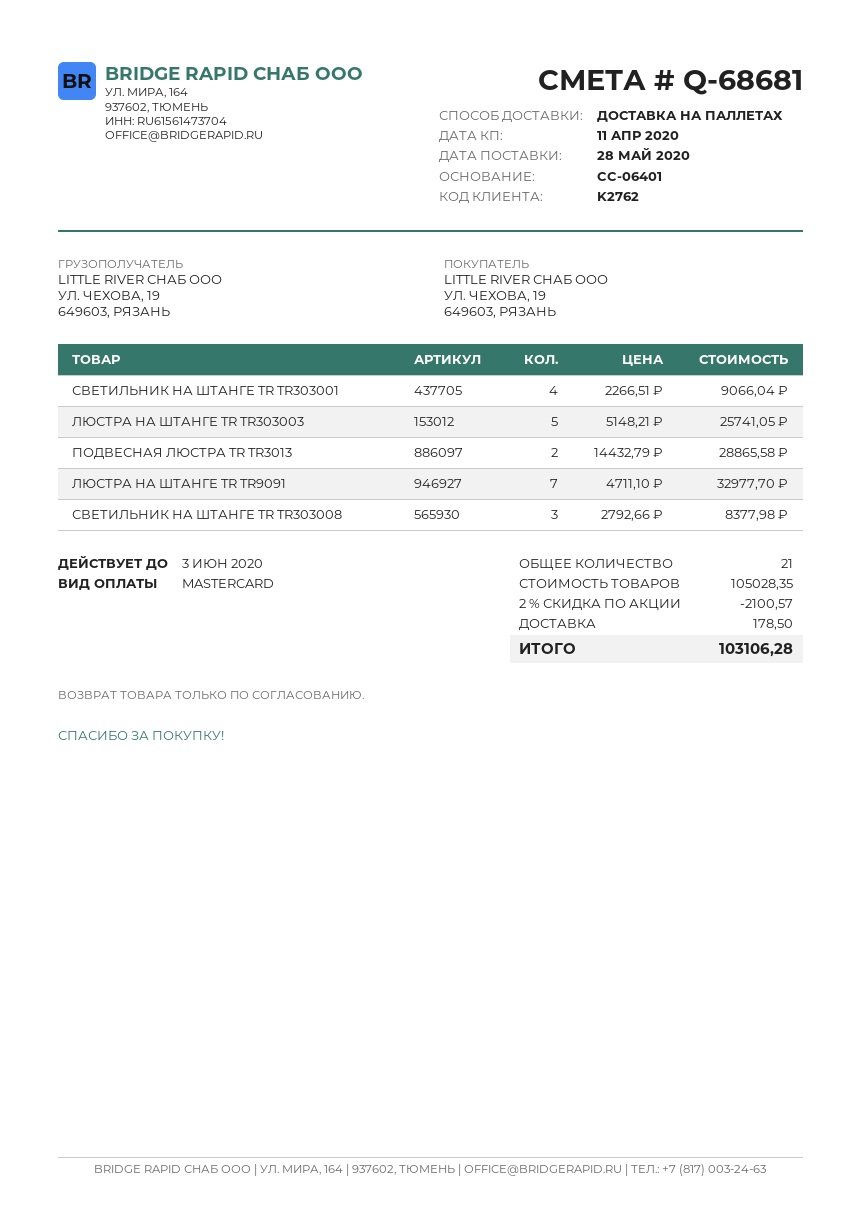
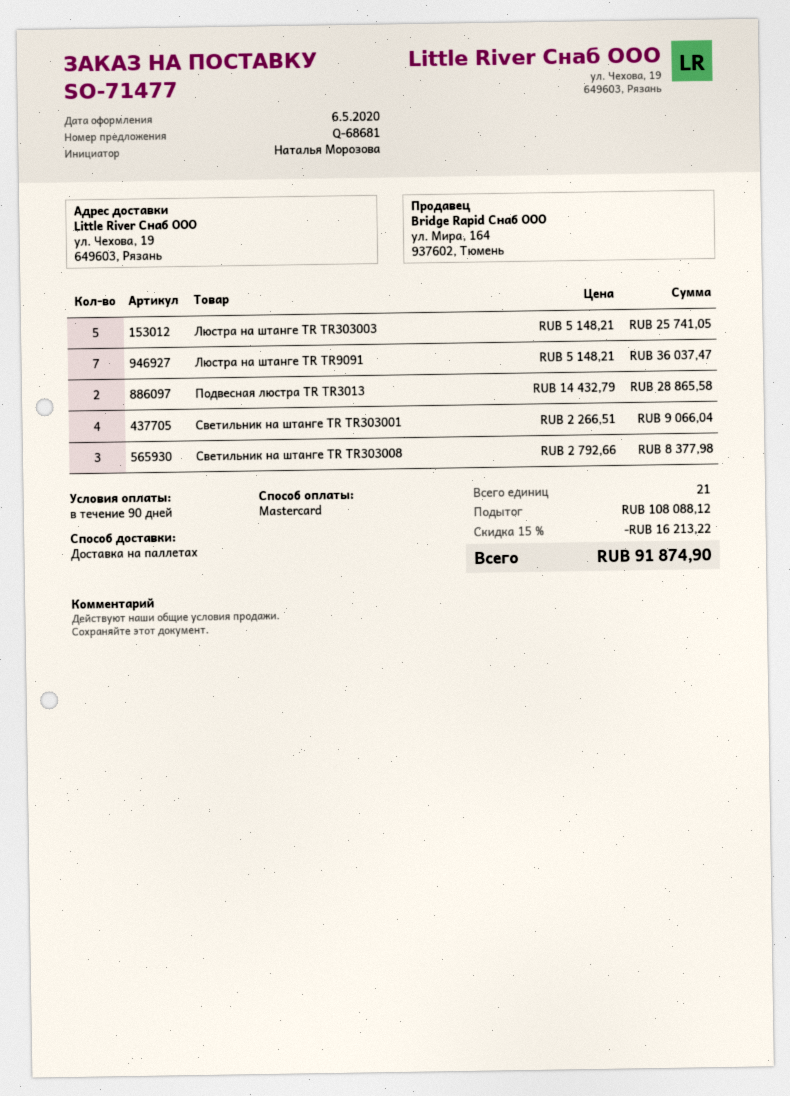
ЛЮСТРА НА ШТАНГЕ TR TR9091: 7 x 4711.10 = 32977.70 -> 7 x 5148.21 = 36037.47
subtotal: 105028.35 -> 108088.12
discount: 2% = 2100.57 -> 15% = 16213.22
shipping: 178.50 -> none
total: 103106.28 -> 91874.90

